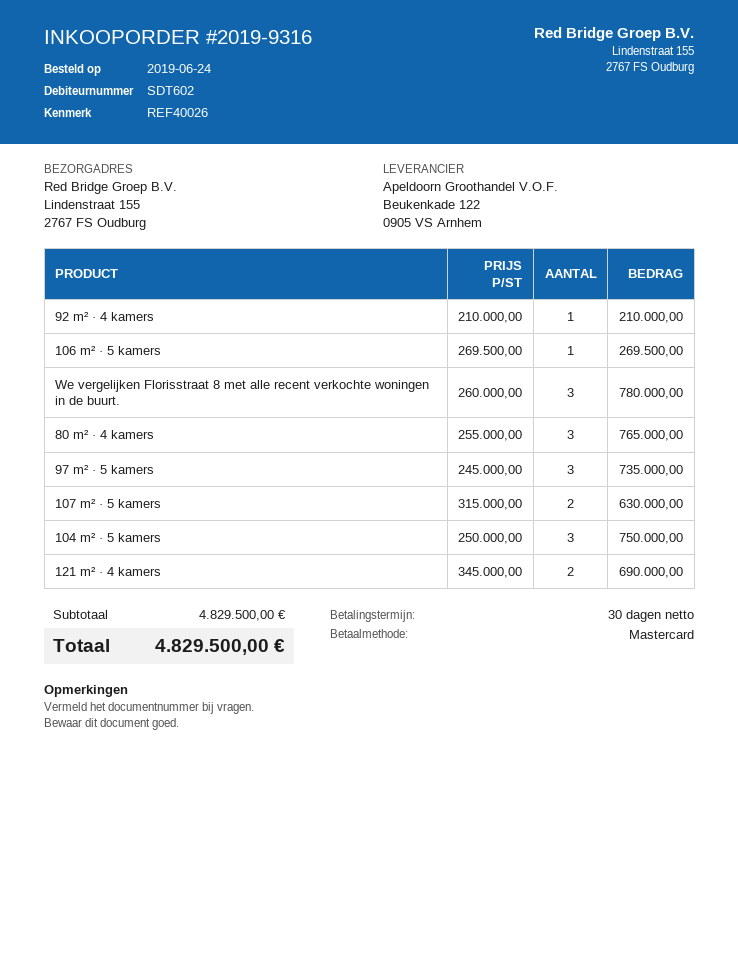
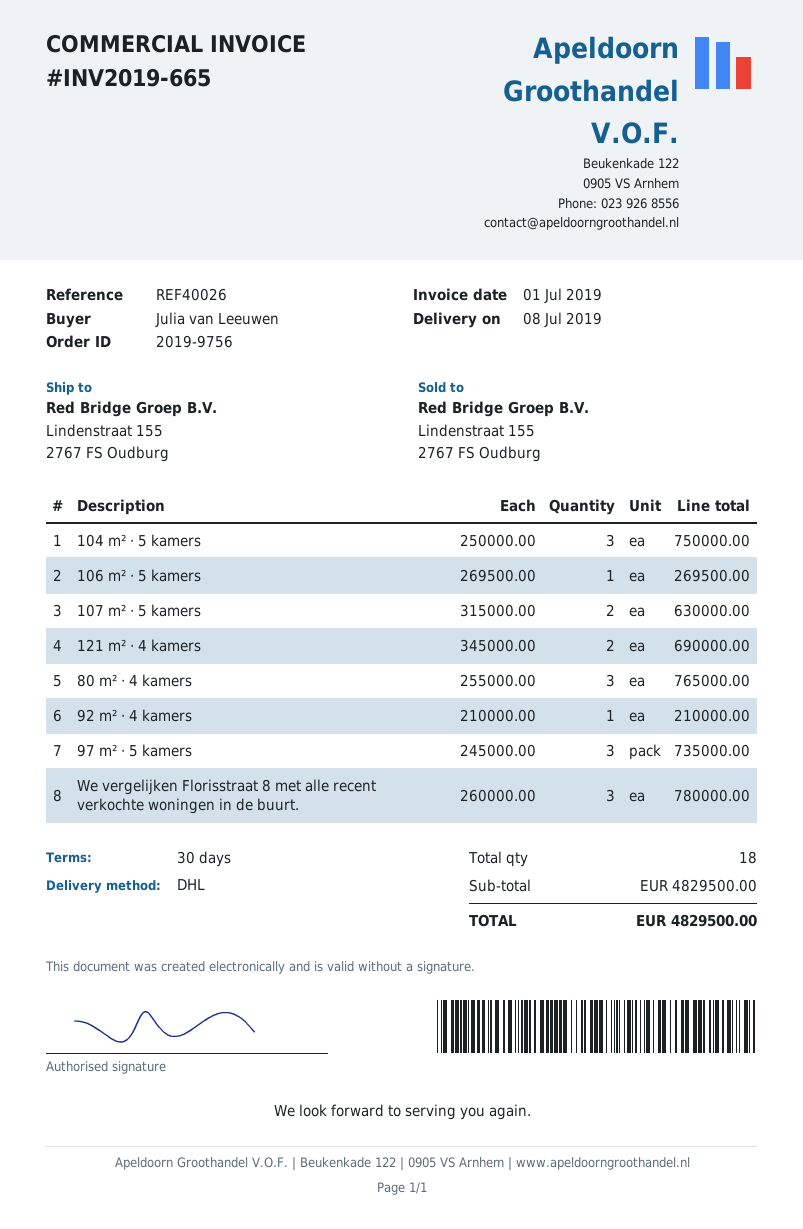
order number: 2019-9316 -> 2019-9756

